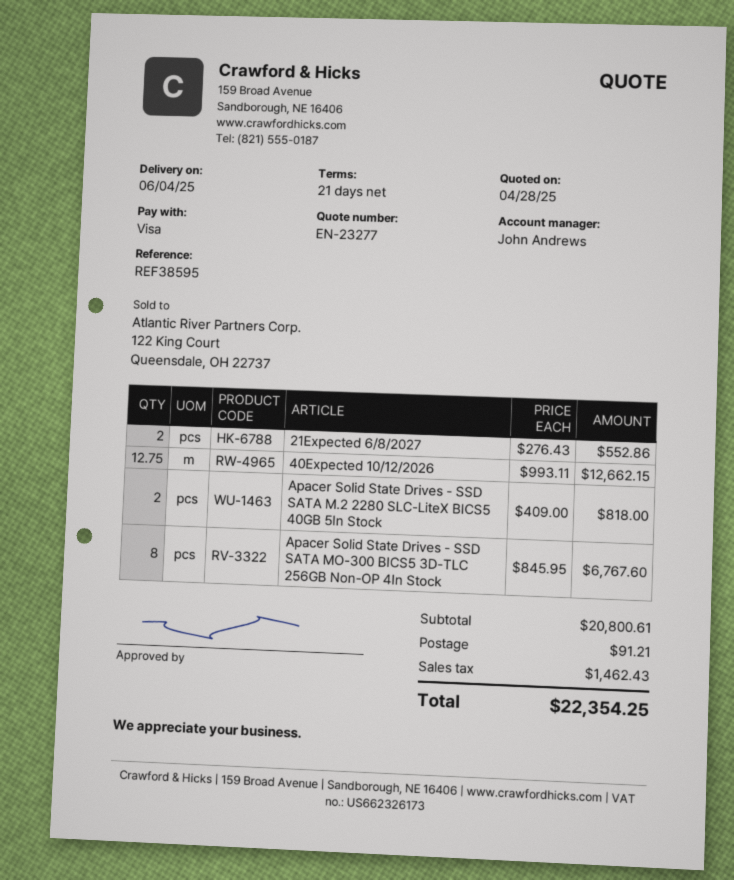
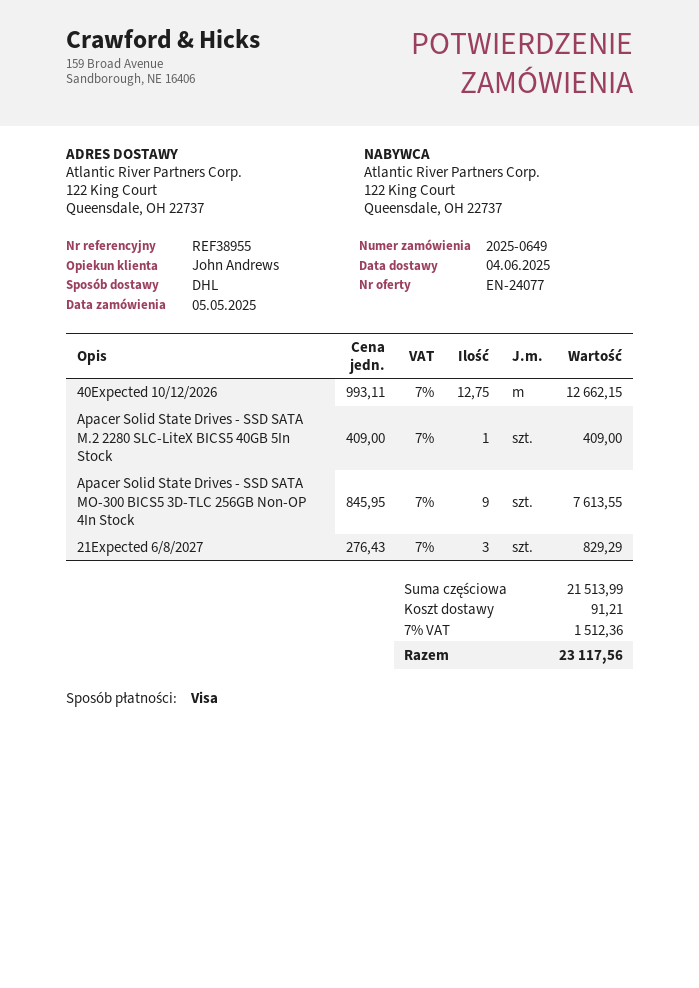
quote number: EN-23277 -> EN-24077
reference: REF38595 -> REF38955
21Expected 6/8/2027: 2 x 276.43 = 552.86 -> 3 x 276.43 = 829.29
Apacer Solid State Drives - SSD SATA M.2 2280 SLC-LiteX BICS5 40GB 5In Stock: 2 x 409.00 = 818.00 -> 1 x 409.00 = 409.00
Apacer Solid State Drives - SSD SATA MO-300 BICS5 3D-TLC 256GB Non-OP 4In Stock: 8 x 845.95 = 6767.60 -> 9 x 845.95 = 7613.55
subtotal: 20800.61 -> 21513.99
tax: 1462.43 -> 1512.36
total: 22354.25 -> 23117.56

